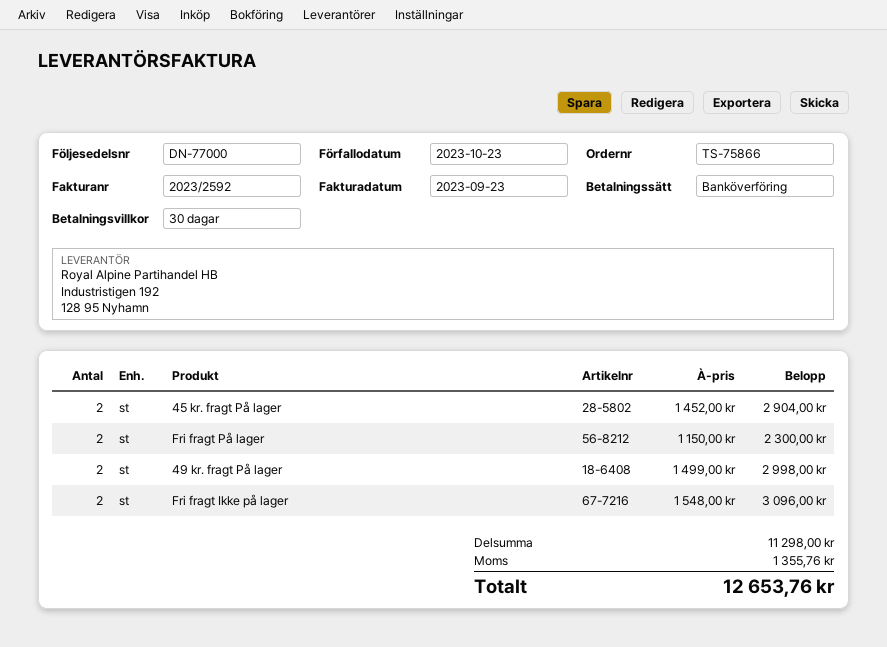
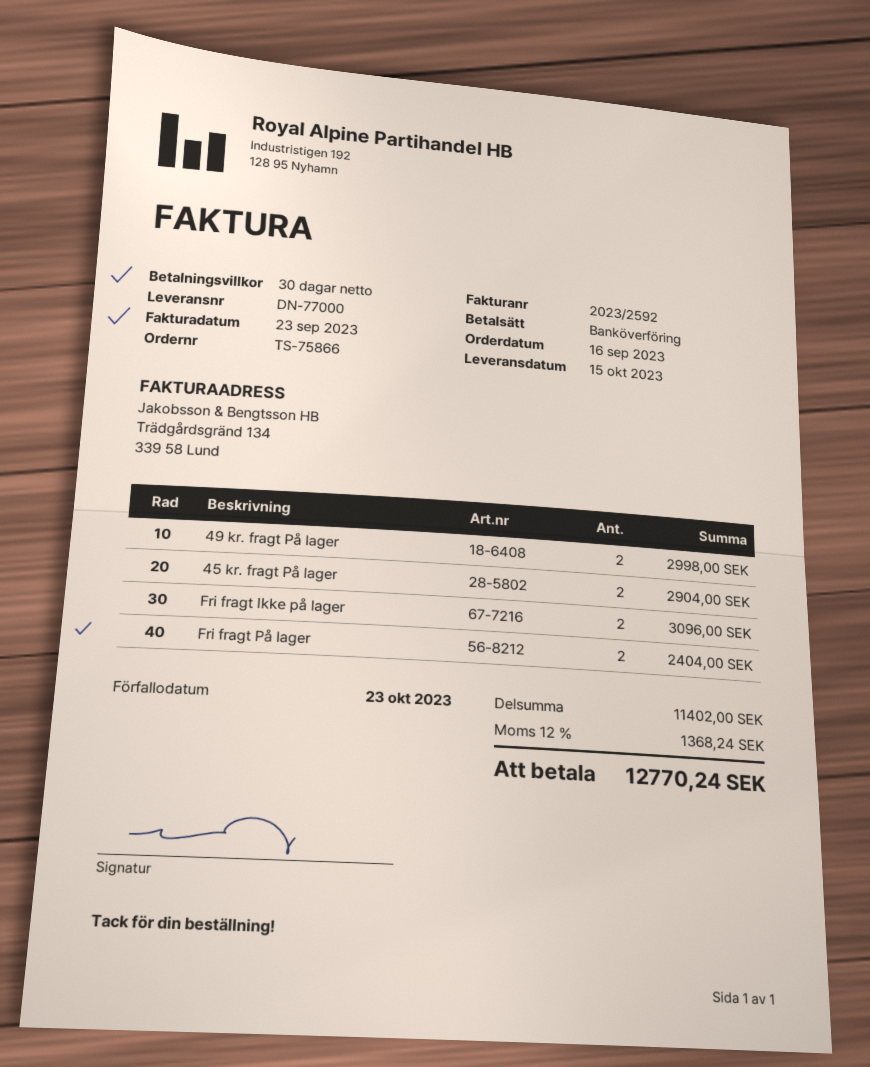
Fri fragt På lager: 2 for 2300.00 -> 2 for 2404.00
subtotal: 11298.00 -> 11402.00
tax: 1355.76 -> 1368.24
total: 12653.76 -> 12770.24

